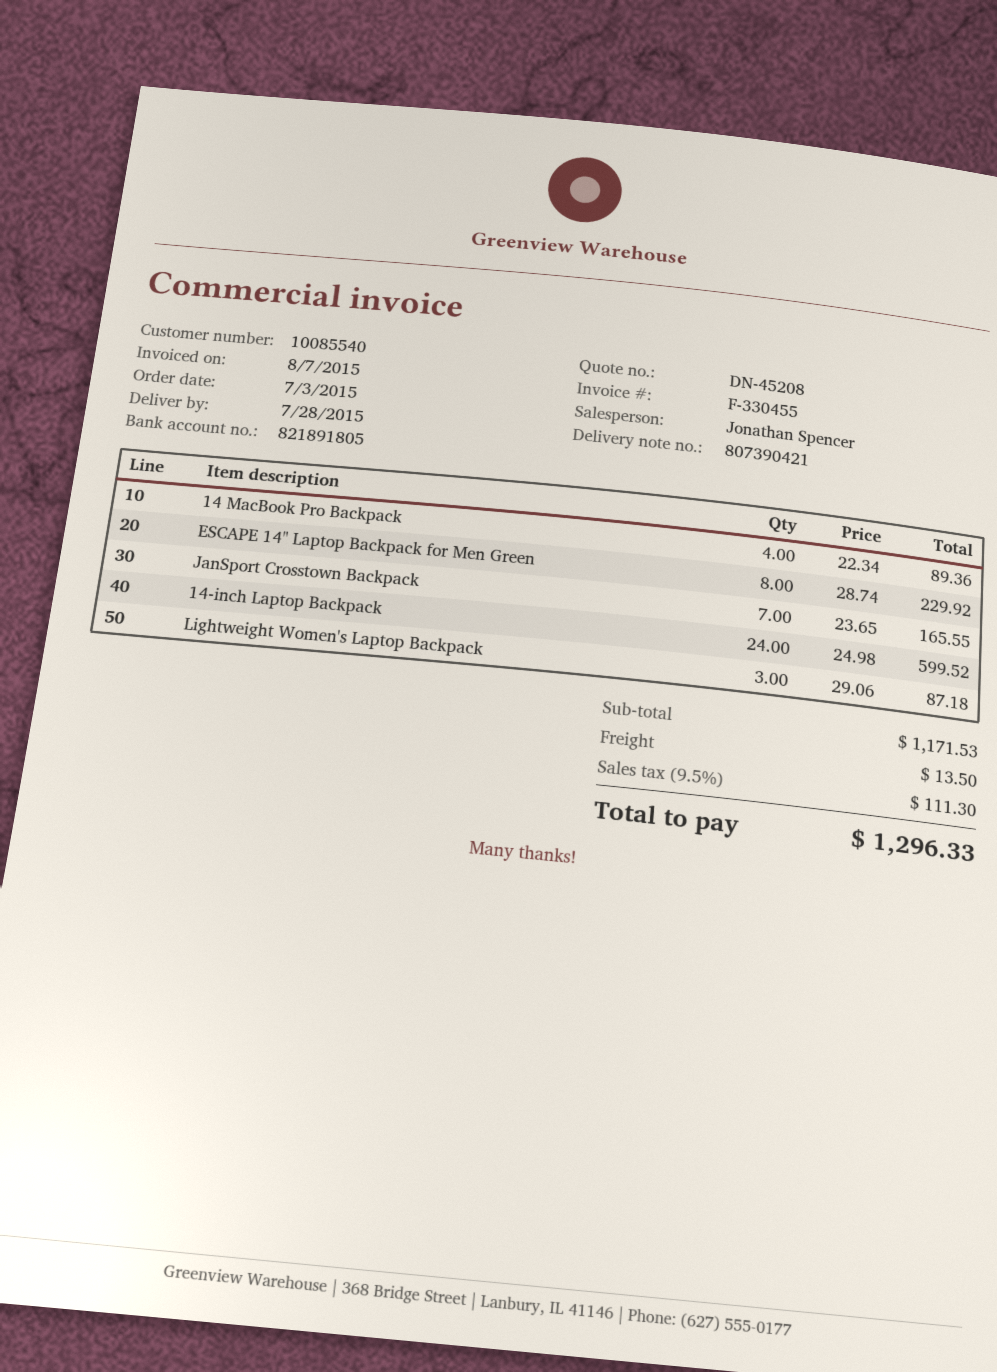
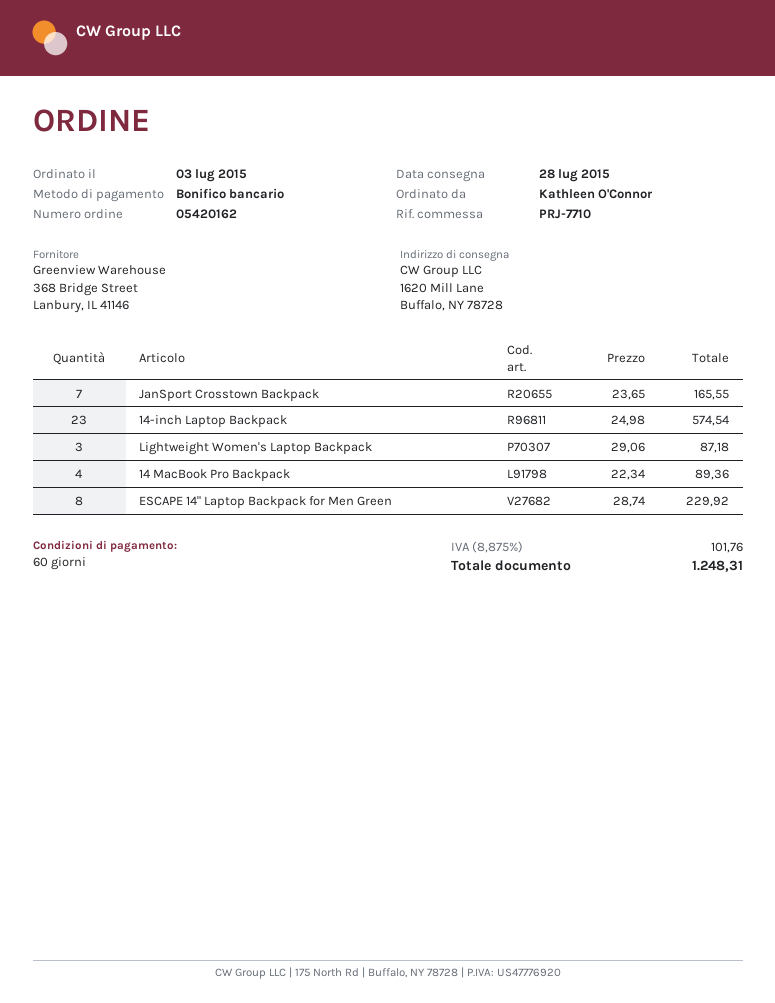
14-inch Laptop Backpack: 24 x 24.98 = 599.52 -> 23 x 24.98 = 574.54
shipping: 13.50 -> none
tax: 9.5% = 111.30 -> 8.875% = 101.76
total: 1296.33 -> 1248.31

